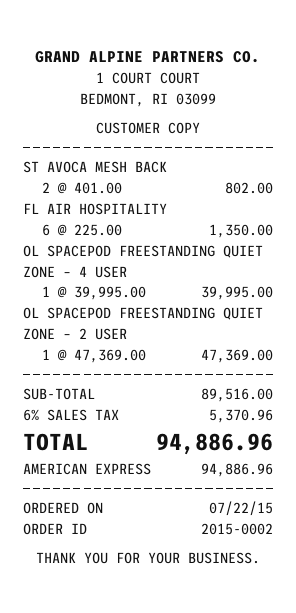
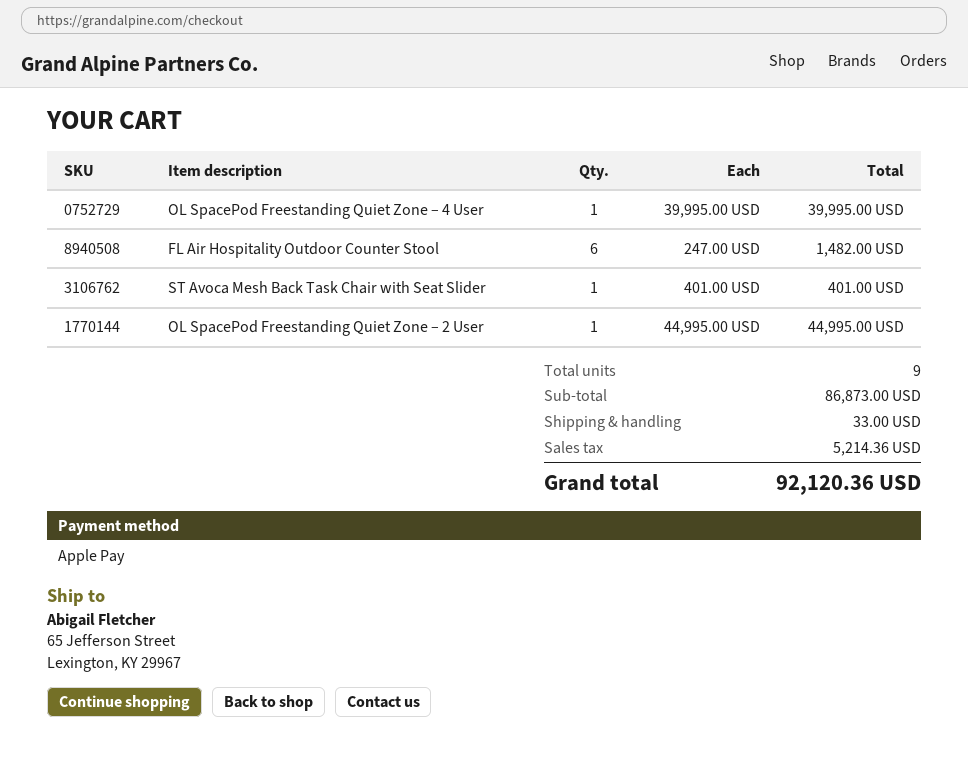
payment method: American Express -> Apple Pay
ST AVOCA MESH BACK: 2 x 401.00 = 802.00 -> 1 x 401.00 = 401.00
FL AIR HOSPITALITY: 6 x 225.00 = 1350.00 -> 6 x 247.00 = 1482.00
OL SPACEPOD FREESTANDING QUIET ZONE – 2 USER: 1 x 47369.00 = 47369.00 -> 1 x 44995.00 = 44995.00
subtotal: 89516.00 -> 86873.00
shipping: none -> 33.00
tax: 5370.96 -> 5214.36
total: 94886.96 -> 92120.36

